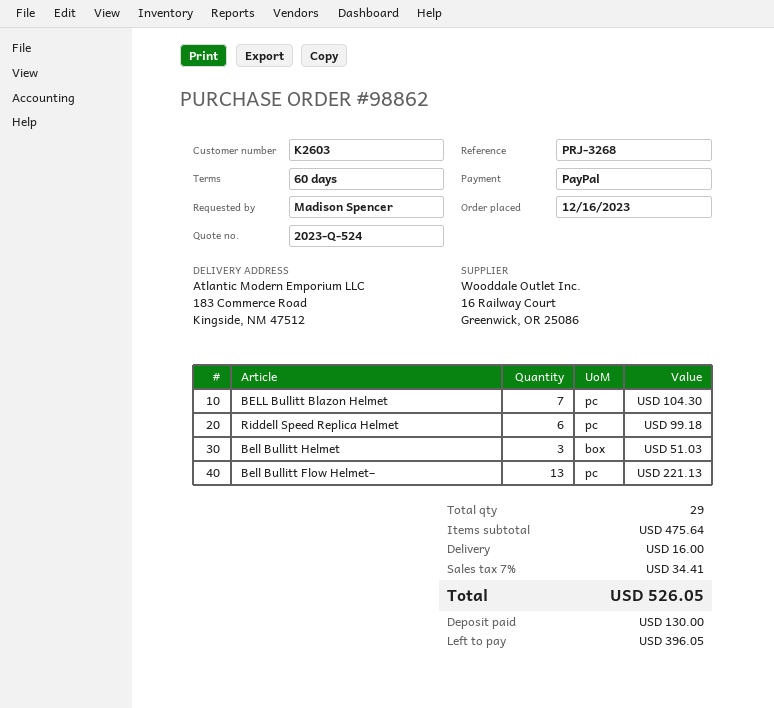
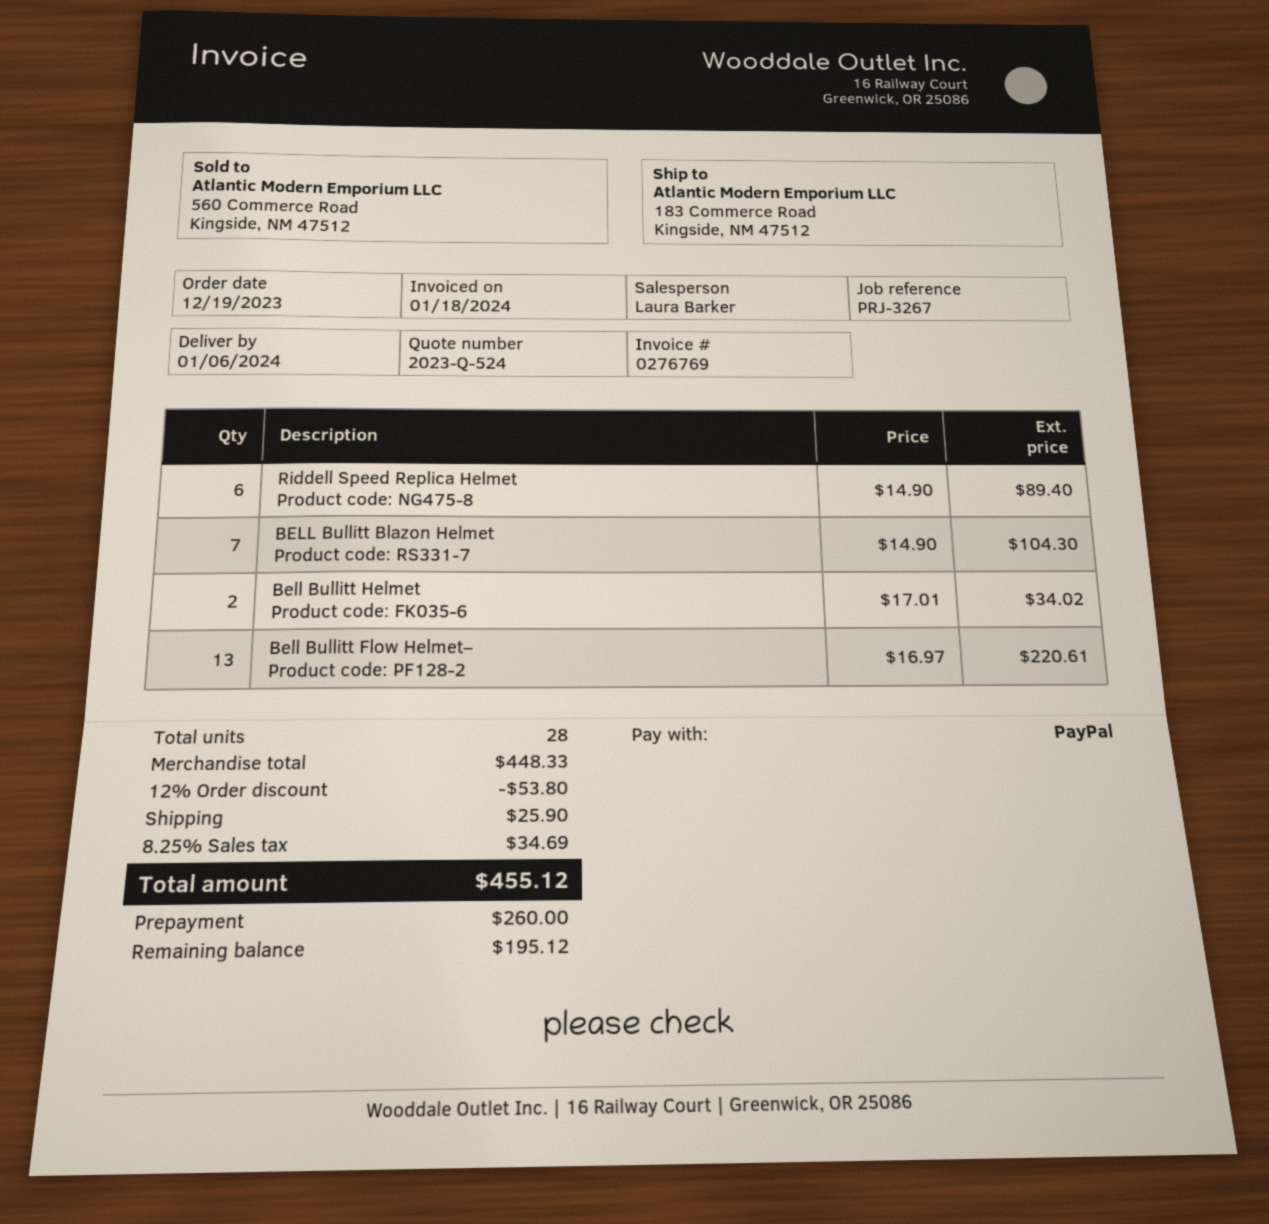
order date: 2023-12-16 -> 2023-12-19
reference: PRJ-3268 -> PRJ-3267
Riddell Speed Replica Helmet: 6 for 99.18 -> 6 for 89.40
Bell Bullitt Helmet: 3 for 51.03 -> 2 for 34.02
Bell Bullitt Flow Helmet–: 13 for 221.13 -> 13 for 220.61
total quantity: 29 -> 28
subtotal: 475.64 -> 448.33
discount: none -> 12% = 53.80
shipping: 16.00 -> 25.90
tax: 7% = 34.41 -> 8.25% = 34.69
total: 526.05 -> 455.12
deposit: 130.00 -> 260.00
balance: 396.05 -> 195.12

